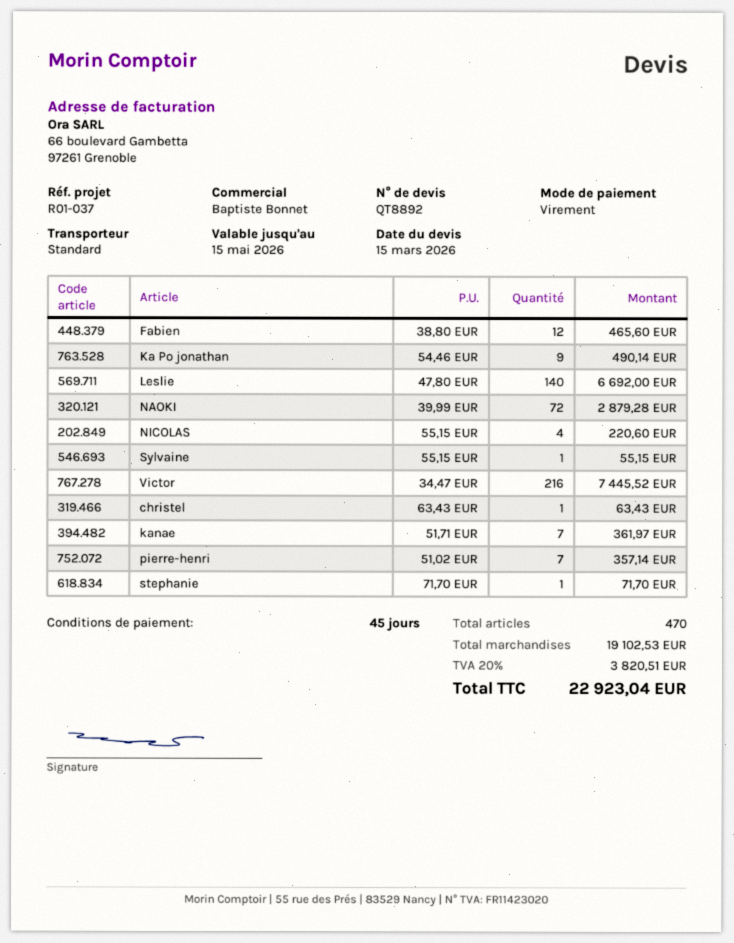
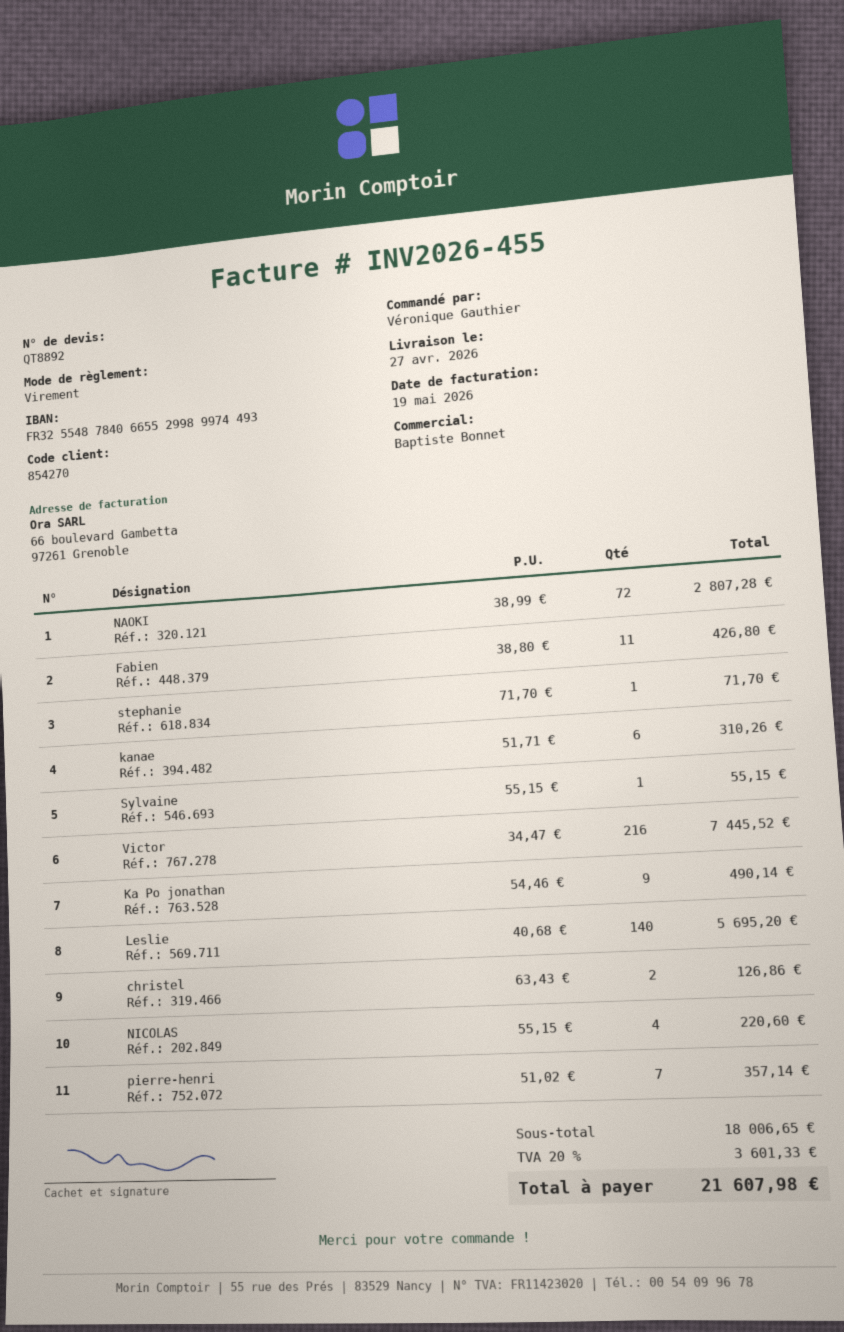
Fabien: 12 x 38.80 = 465.60 -> 11 x 38.80 = 426.80
Leslie: 140 x 47.80 = 6692.00 -> 140 x 40.68 = 5695.20
NAOKI: 72 x 39.99 = 2879.28 -> 72 x 38.99 = 2807.28
christel: 1 x 63.43 = 63.43 -> 2 x 63.43 = 126.86
kanae: 7 x 51.71 = 361.97 -> 6 x 51.71 = 310.26
subtotal: 19102.53 -> 18006.65
tax: 20% = 3820.51 -> 20% = 3601.33
total: 22923.04 -> 21607.98

